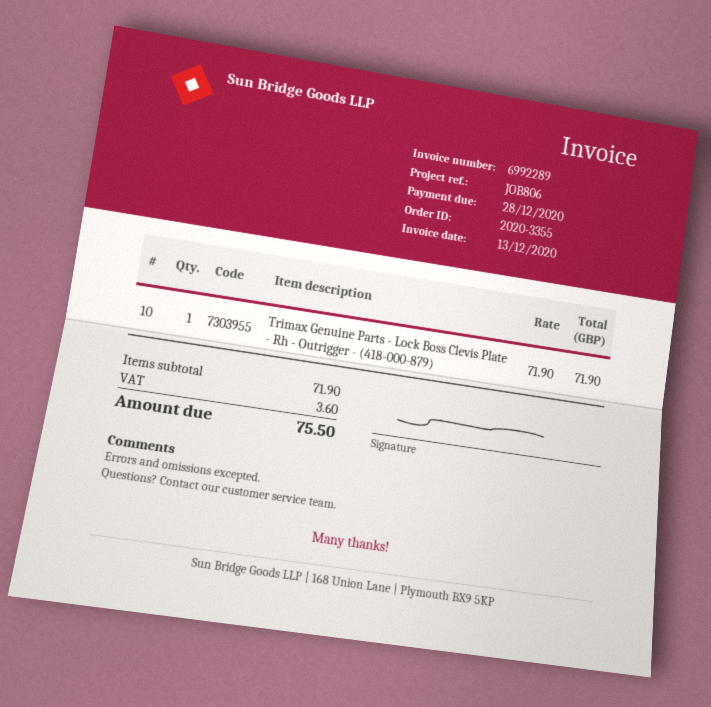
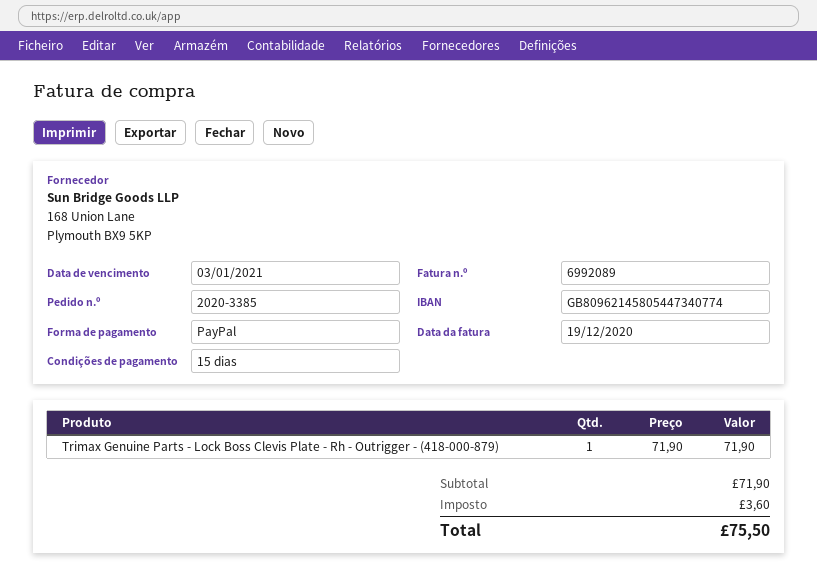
order number: 2020-3355 -> 2020-3385
invoice number: 6992289 -> 6992089
invoice date: 2020-12-13 -> 2020-12-19
due date: 2020-12-28 -> 2021-01-03

